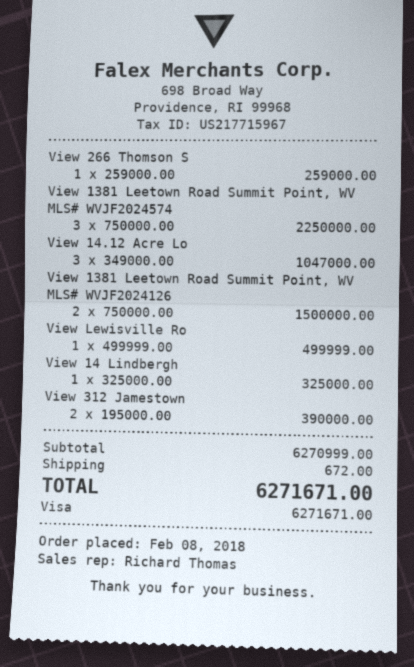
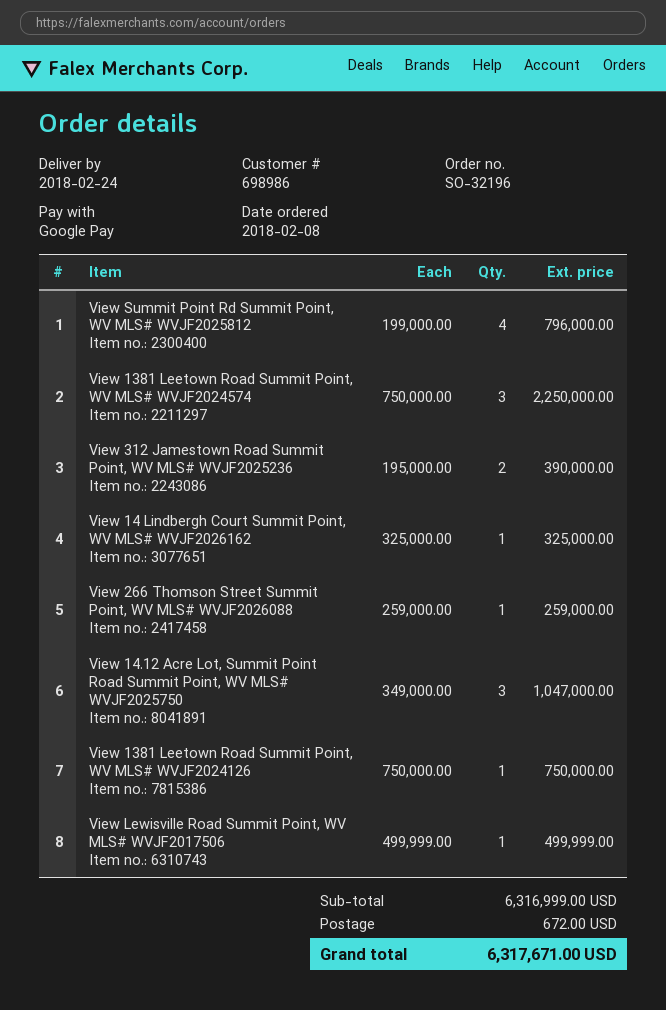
payment method: Visa -> Google Pay
View 1381 Leetown Road Summit Point, WV MLS# WVJF2024126: 2 x 750000.00 = 1500000.00 -> 1 x 750000.00 = 750000.00
View Summit Point Rd Summit Point, WV MLS# WVJF2025812: none -> 4 x 199000.00 = 796000.00
subtotal: 6270999.00 -> 6316999.00
total: 6271671.00 -> 6317671.00

